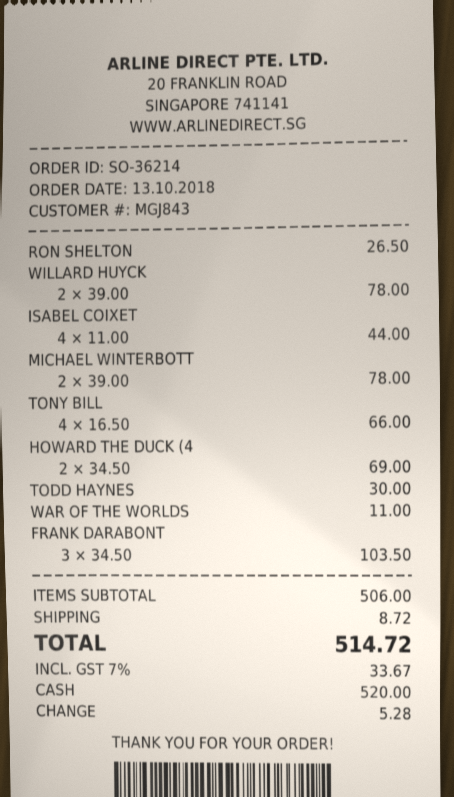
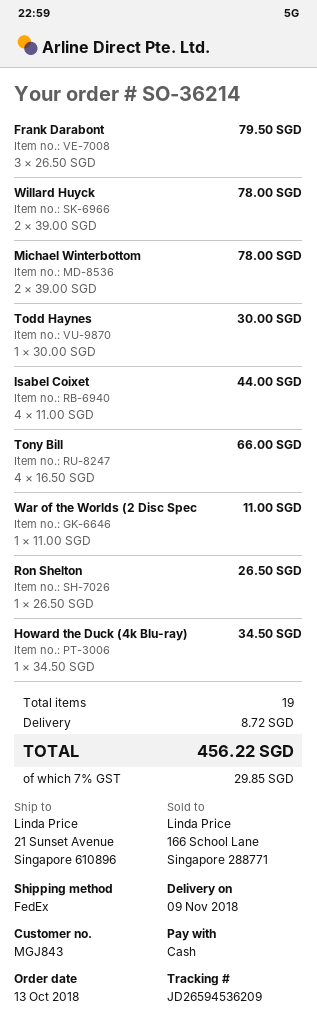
HOWARD THE DUCK (4: 2 x 34.50 = 69.00 -> 1 x 34.50 = 34.50
FRANK DARABONT: 3 x 34.50 = 103.50 -> 3 x 26.50 = 79.50
tax: 7% = 33.67 -> 7% = 29.85
total: 514.72 -> 456.22

